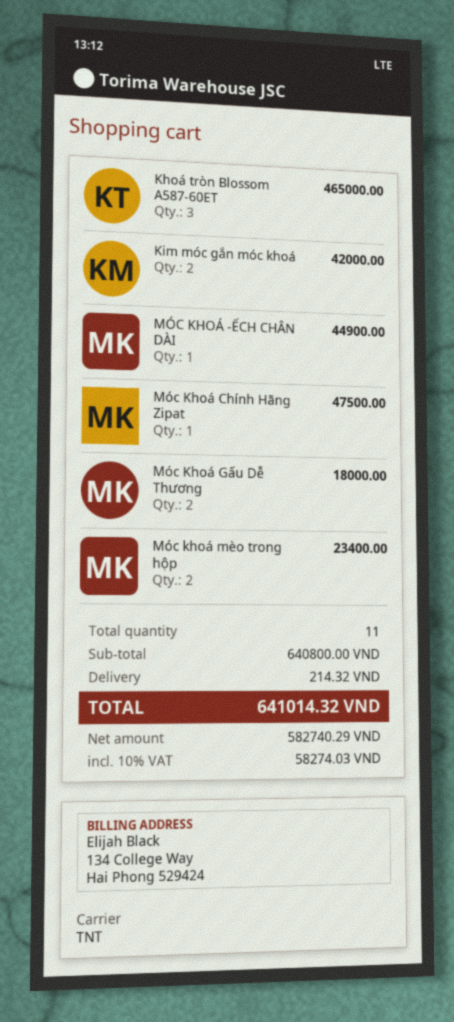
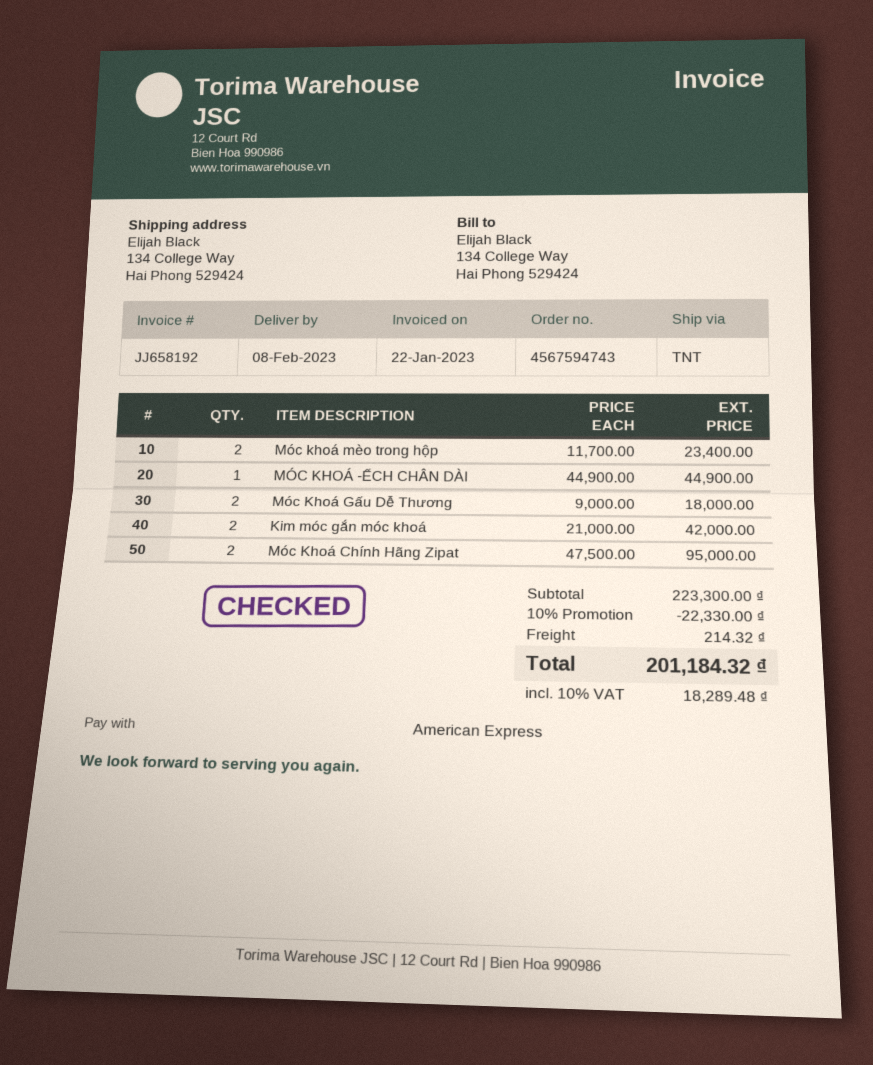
Khoá tròn Blossom A587-60ET: 3 for 465000.00 -> none
Móc Khoá Chính Hãng Zipat: 1 for 47500.00 -> 2 for 95000.00
subtotal: 640800.00 -> 223300.00
discount: none -> 10% = 22330.00
tax: 10% = 58274.03 -> 10% = 18289.48
total: 641014.32 -> 201184.32

